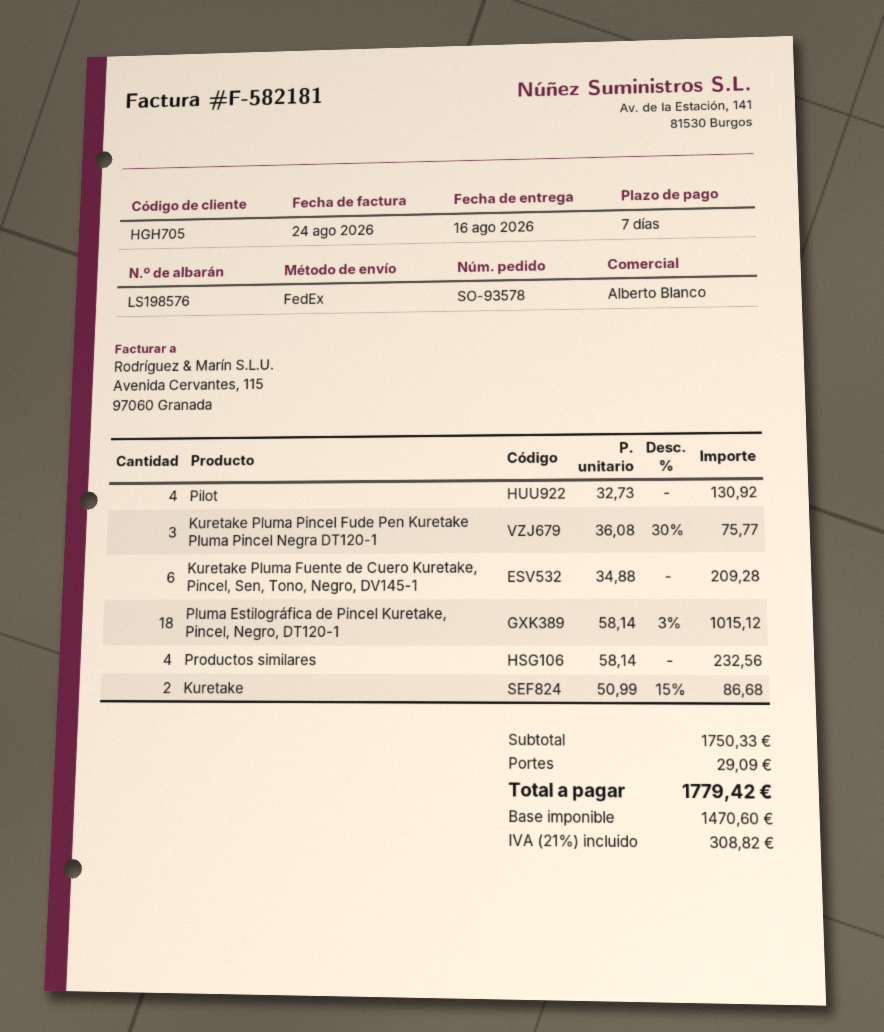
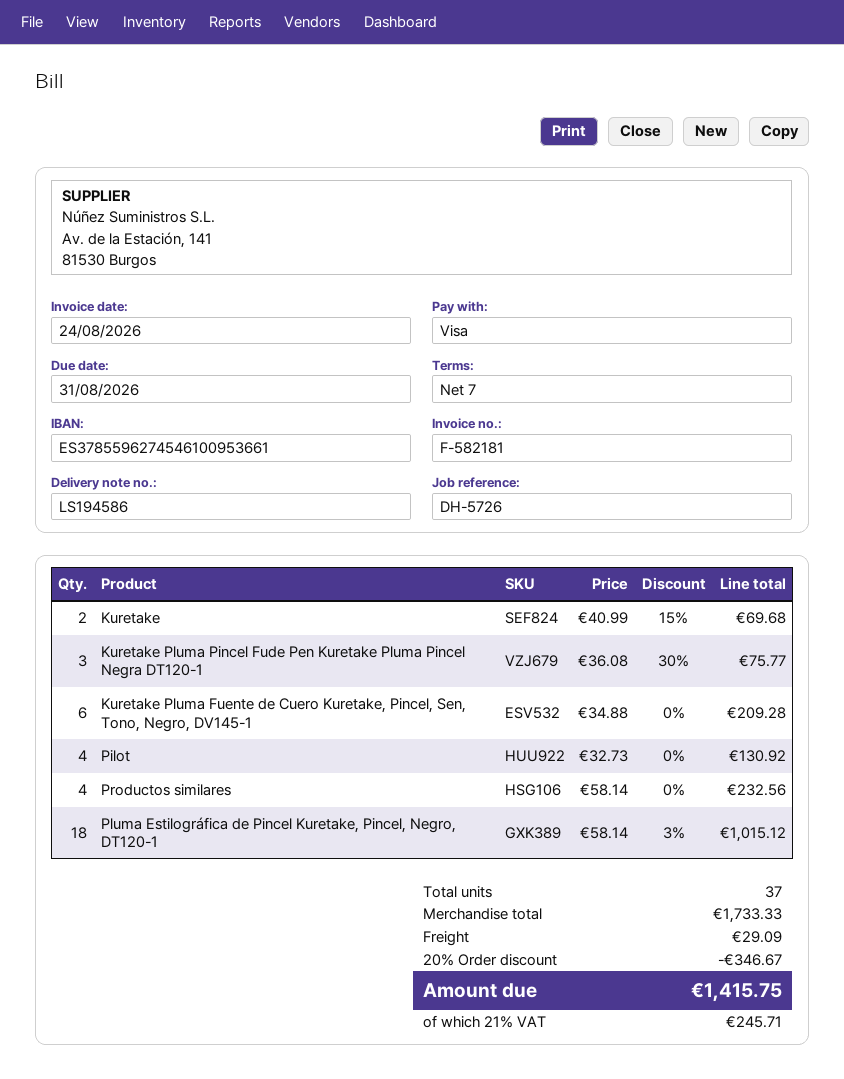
delivery note number: LS198576 -> LS194586
Kuretake: 2 x 50.99 - 15% = 86.68 -> 2 x 40.99 - 15% = 69.68
subtotal: 1750.33 -> 1733.33
discount: none -> 20% = 346.67
tax: 21% = 308.82 -> 21% = 245.71
total: 1779.42 -> 1415.75

